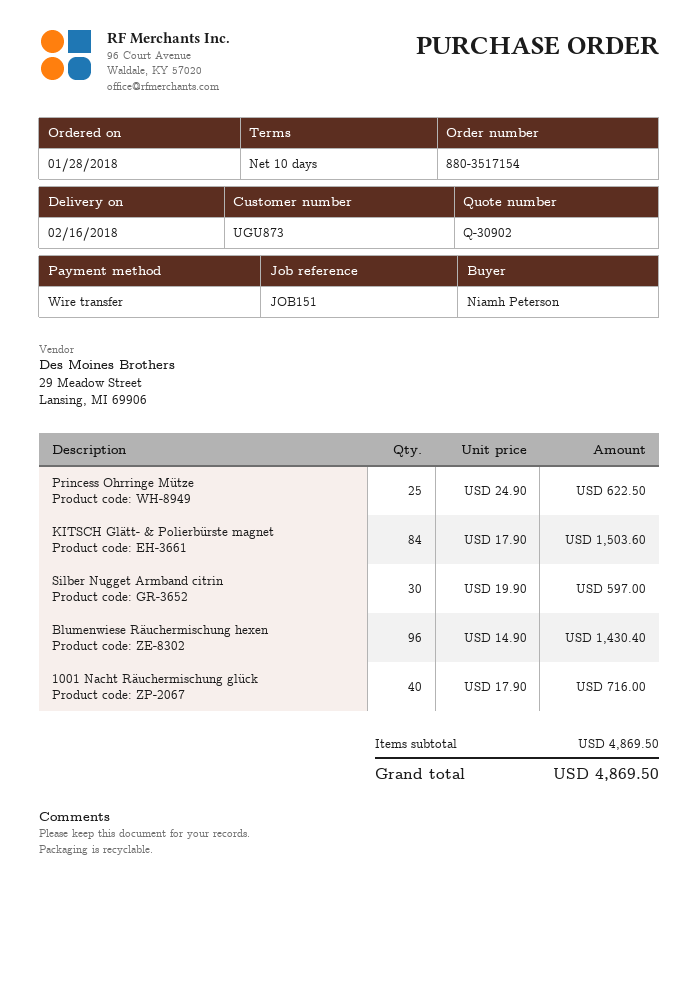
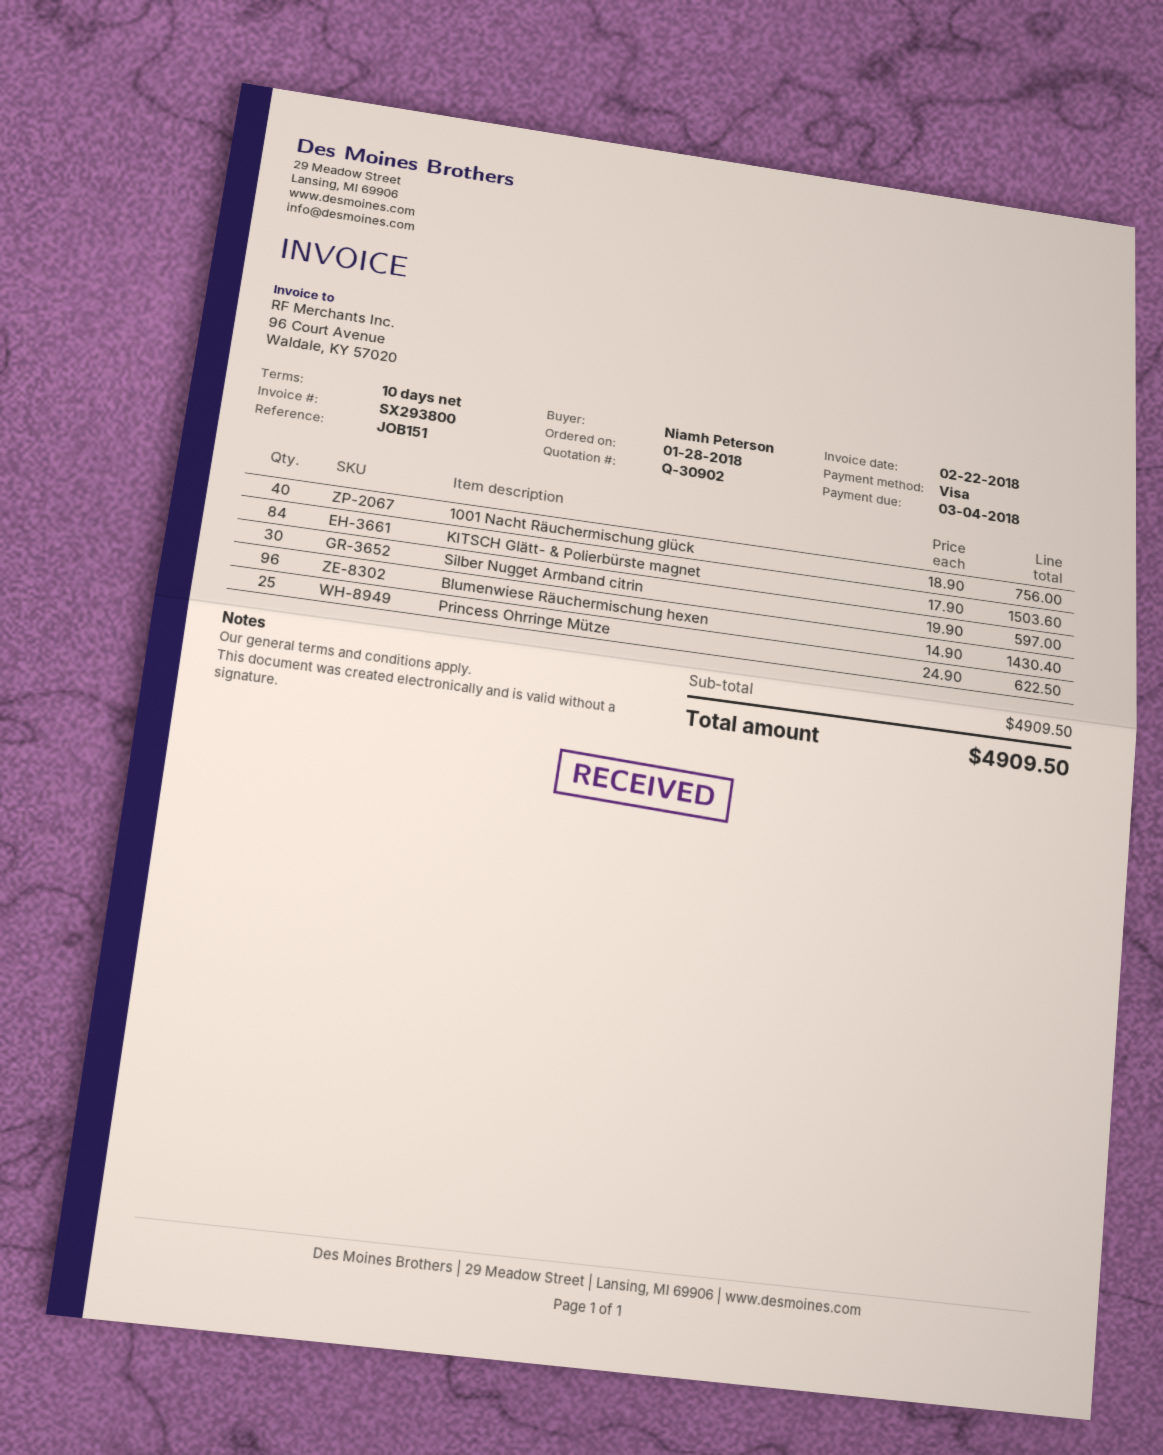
payment method: bank transfer -> Visa
1001 Nacht Räuchermischung glück: 40 x 17.90 = 716.00 -> 40 x 18.90 = 756.00
subtotal: 4869.50 -> 4909.50
total: 4869.50 -> 4909.50

